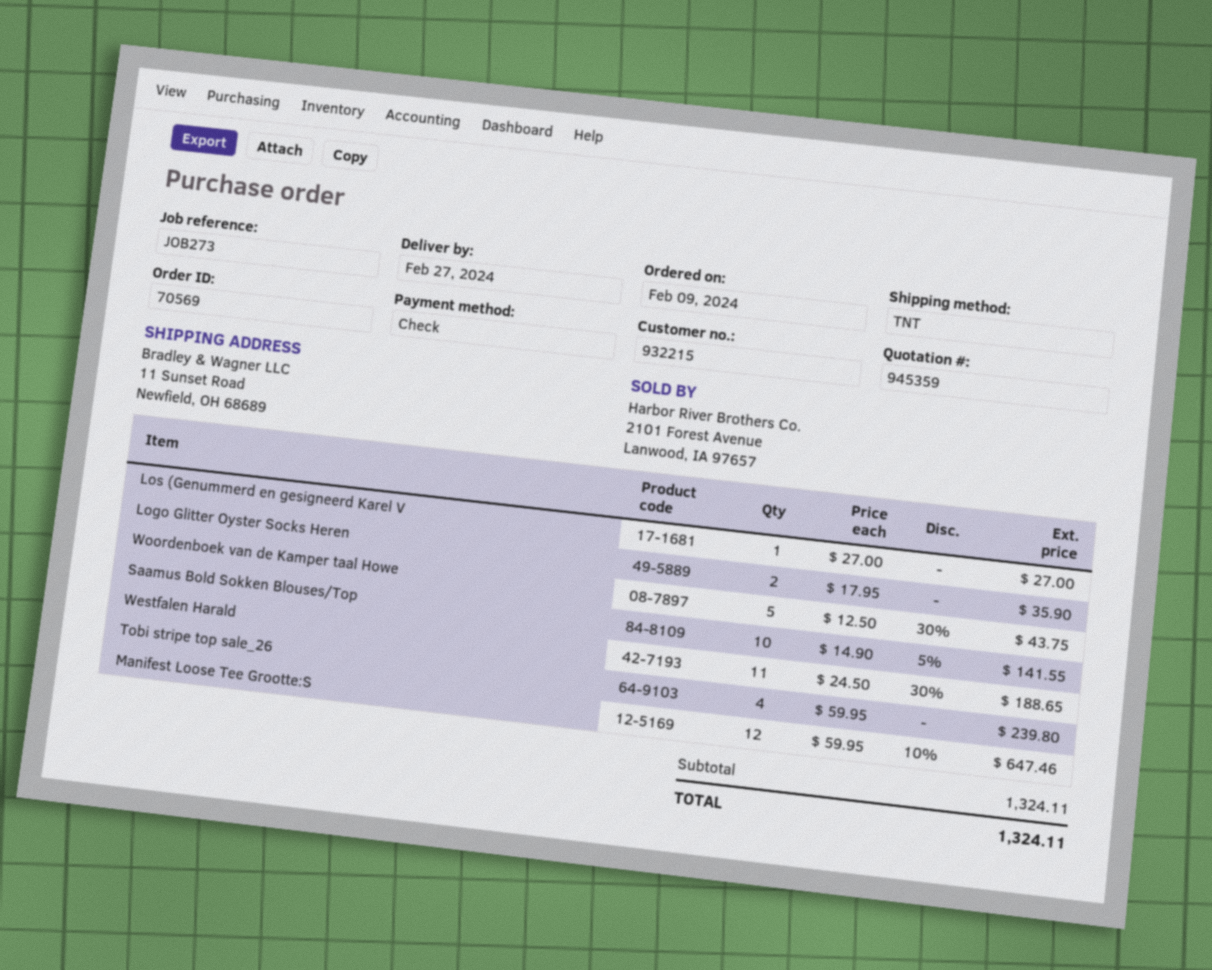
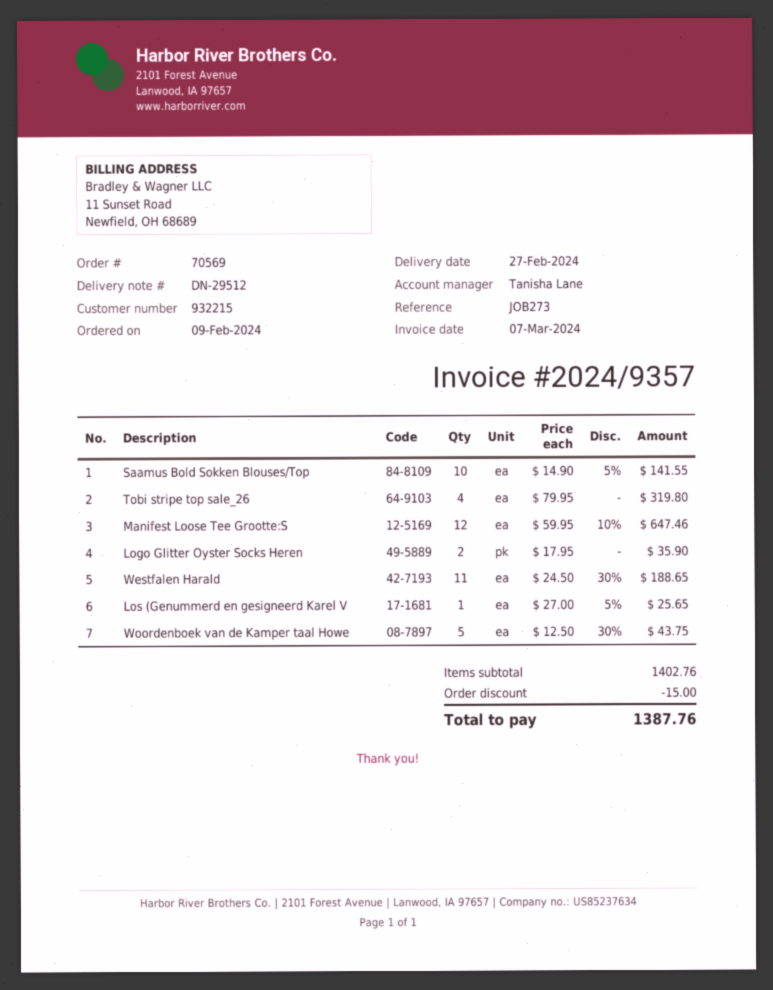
Los (Genummerd en gesigneerd Karel V: 1 x 27.00 = 27.00 -> 1 x 27.00 - 5% = 25.65
Tobi stripe top sale_26: 4 x 59.95 = 239.80 -> 4 x 79.95 = 319.80
subtotal: 1324.11 -> 1402.76
discount: none -> 15.00
total: 1324.11 -> 1387.76

